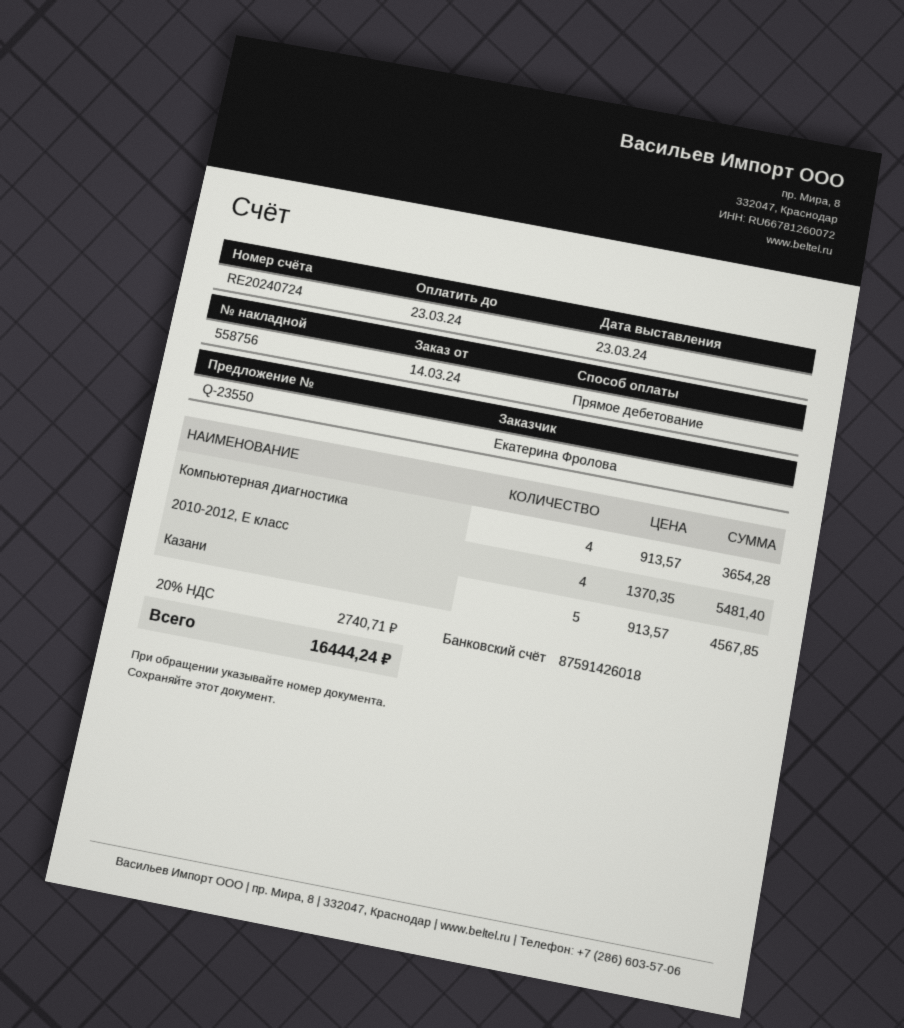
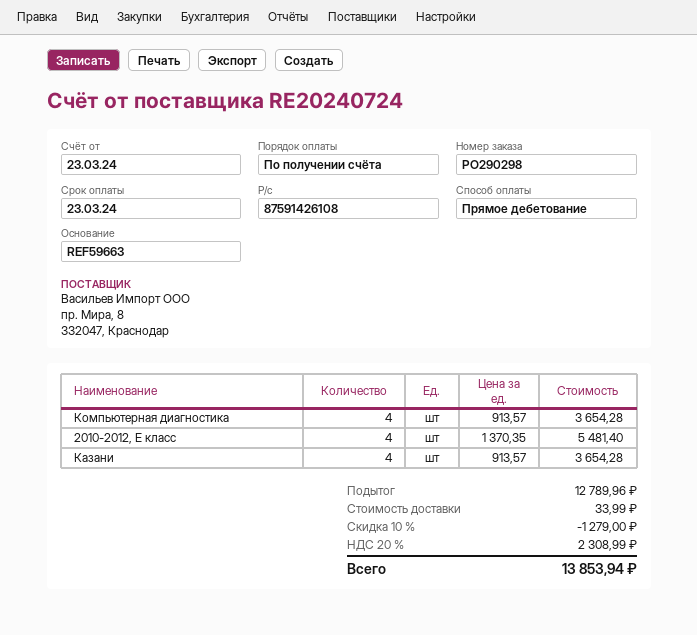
bank account: 87591426018 -> 87591426108
Казани: 5 x 913.57 = 4567.85 -> 4 x 913.57 = 3654.28
discount: none -> 10% = 1279.00
shipping: none -> 33.99
tax: 20% = 2740.71 -> 20% = 2308.99
total: 16444.24 -> 13853.94

